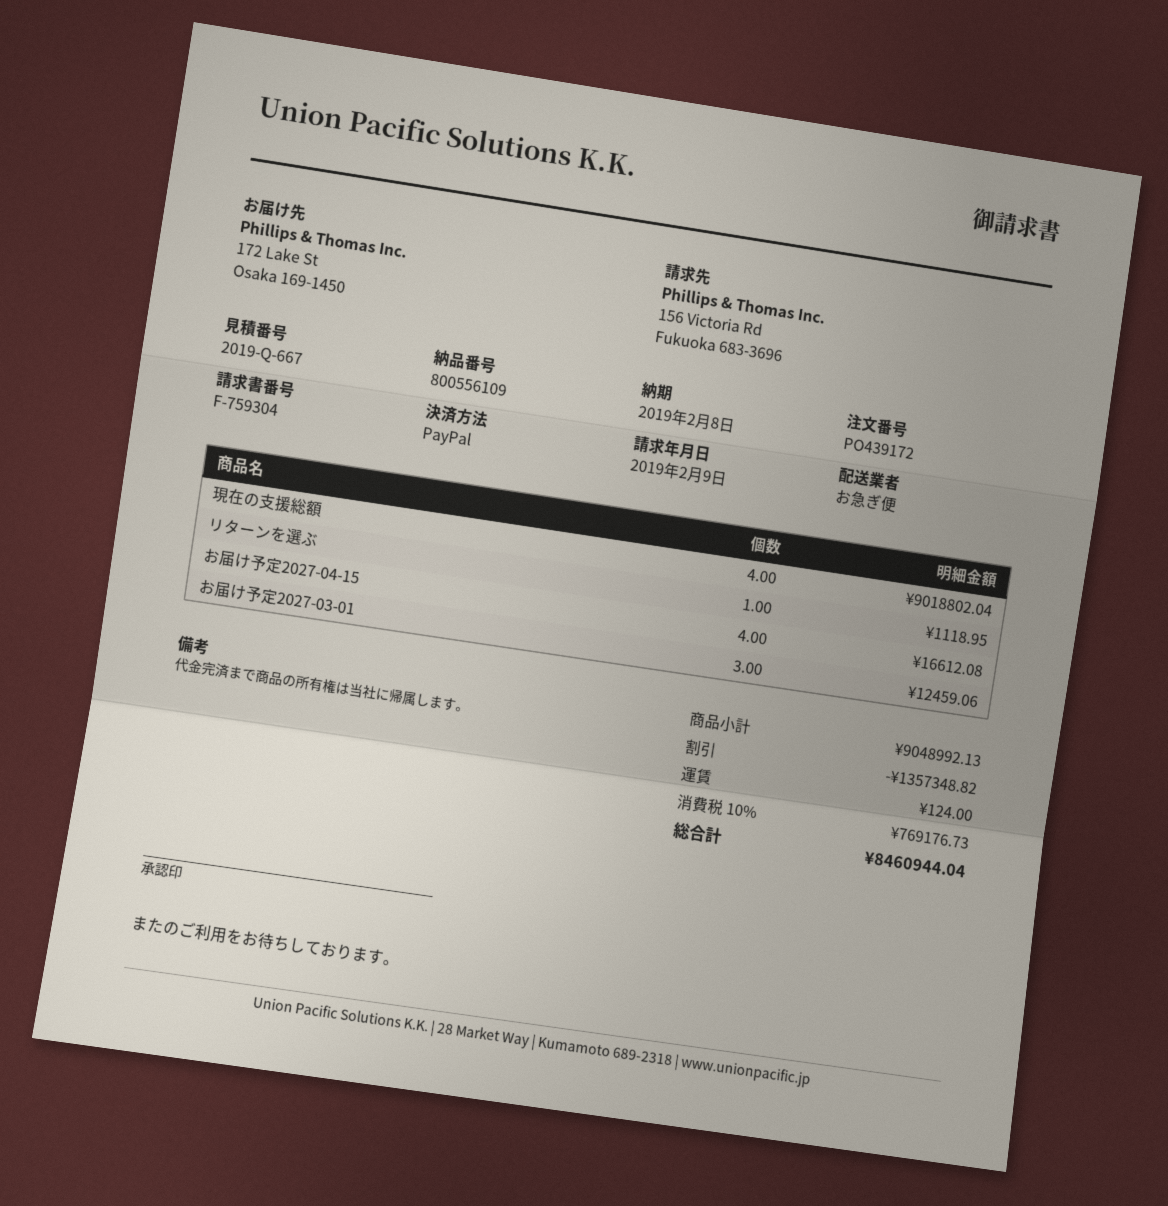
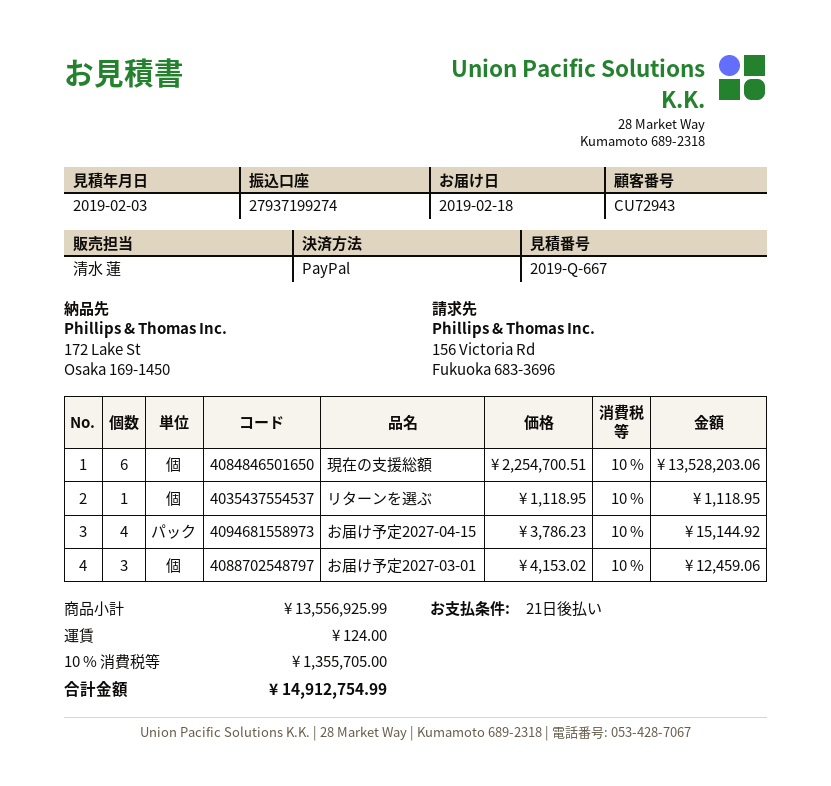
delivery date: 2019-02-08 -> 2019-02-18
現在の支援総額: 4 for 9018802.04 -> 6 for 13528203.06
お届け予定2027-04-15: 4 for 16612.08 -> 4 for 15144.92
subtotal: 9048992.13 -> 13556925.99
discount: 1357348.82 -> none
tax: 10% = 769176.73 -> 10% = 1355705.00
total: 8460944.04 -> 14912754.99

